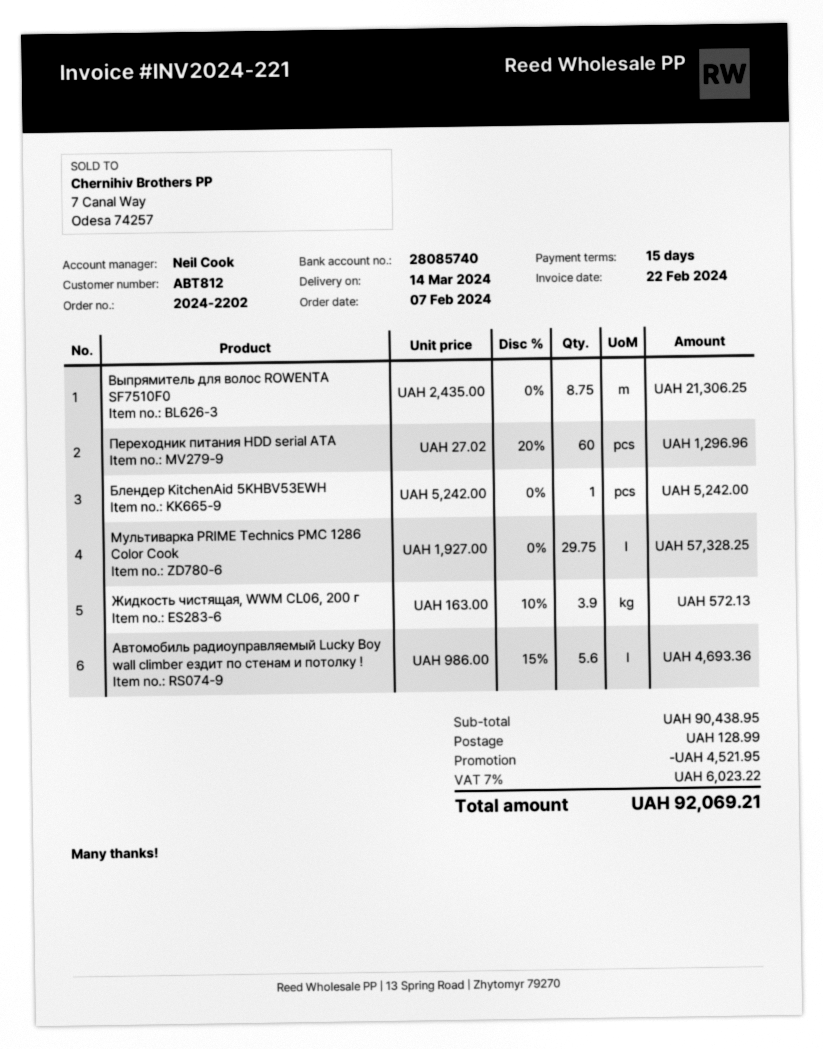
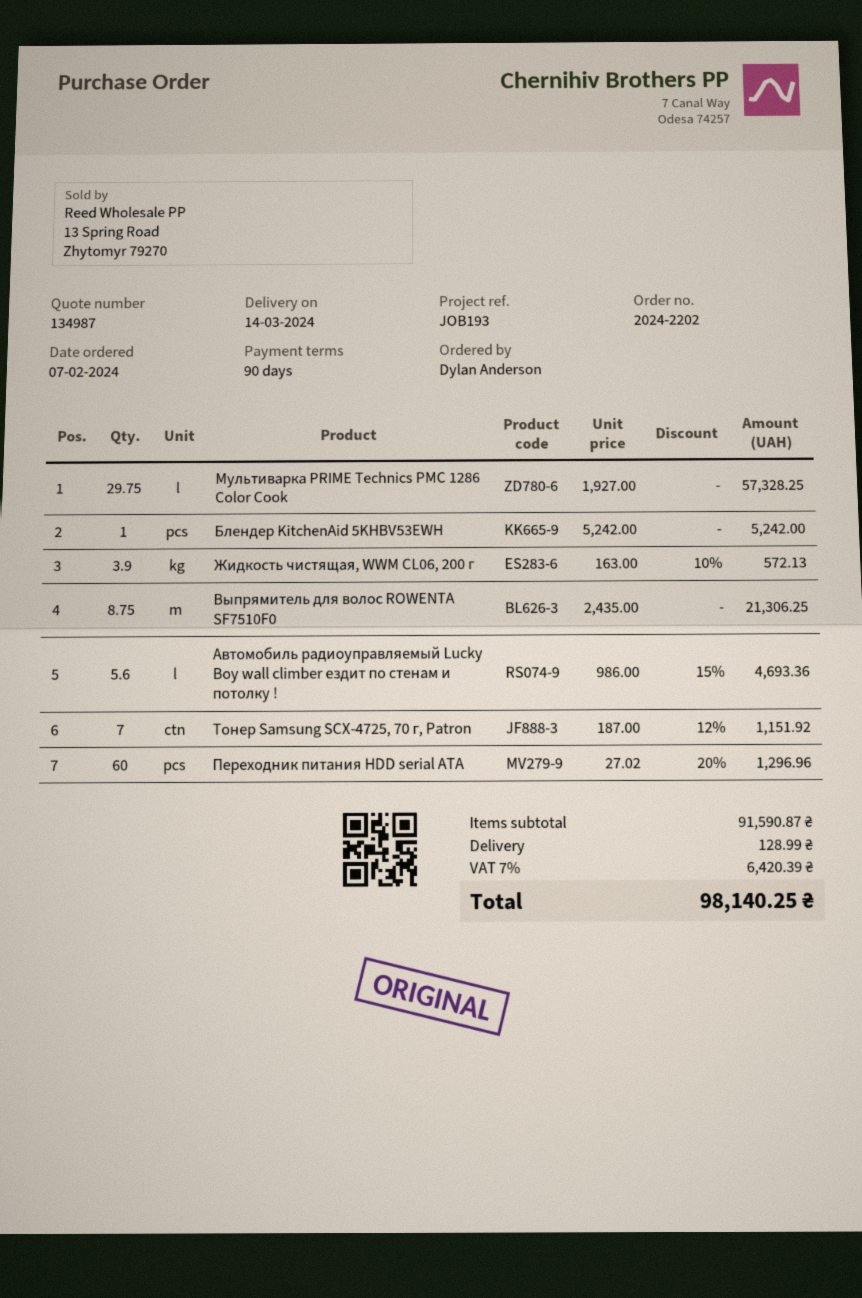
payment terms: 15 days -> 90 days
Тонер Samsung SCX-4725, 70 г, Patron: none -> 7 x 187.00 - 12% = 1151.92
subtotal: 90438.95 -> 91590.87
discount: 4521.95 -> none
tax: 7% = 6023.22 -> 7% = 6420.39
total: 92069.21 -> 98140.25

